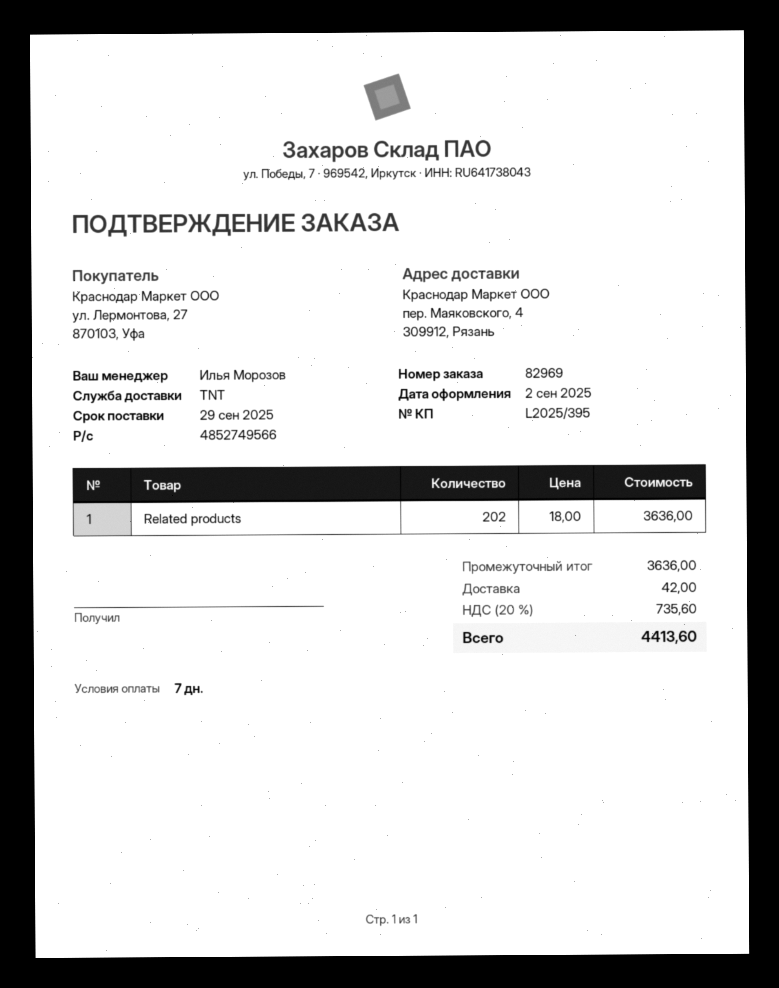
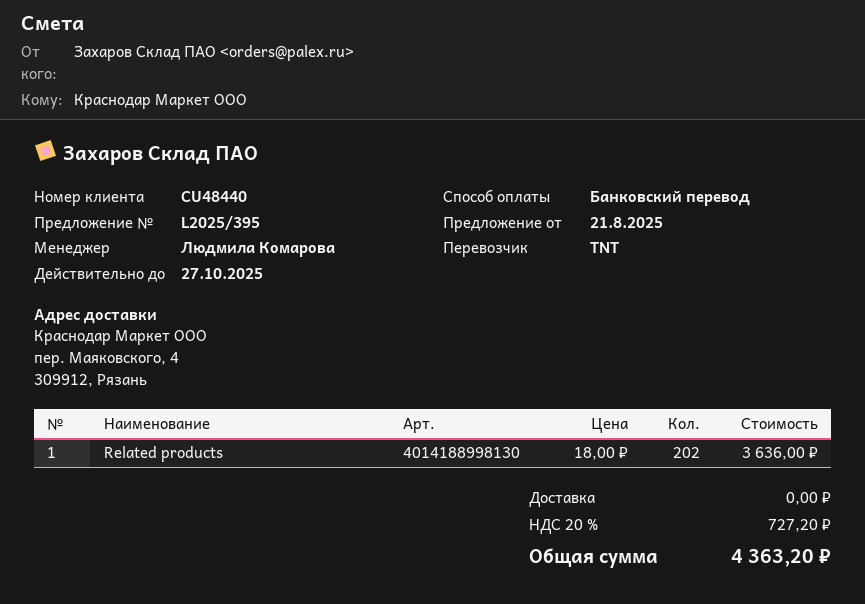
sales rep: Илья Морозов -> Людмила Комарова
shipping: 42.00 -> 0.00
tax: 20% = 735.60 -> 20% = 727.20
total: 4413.60 -> 4363.20

